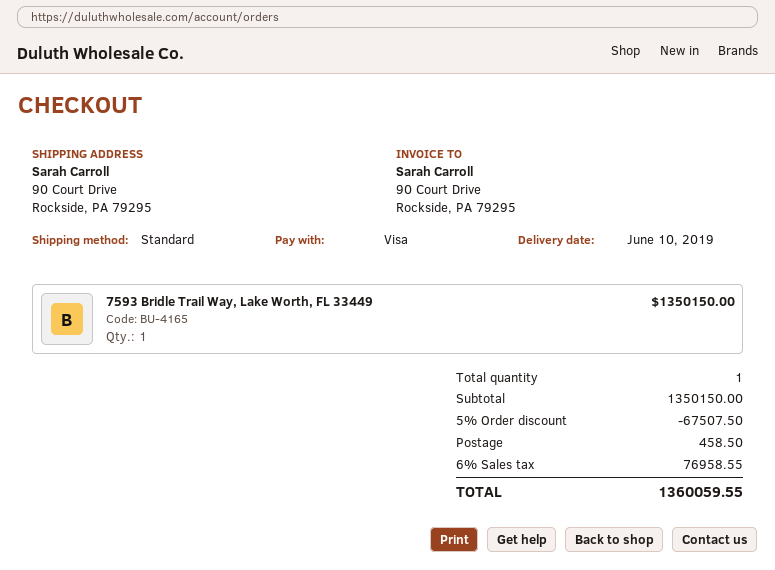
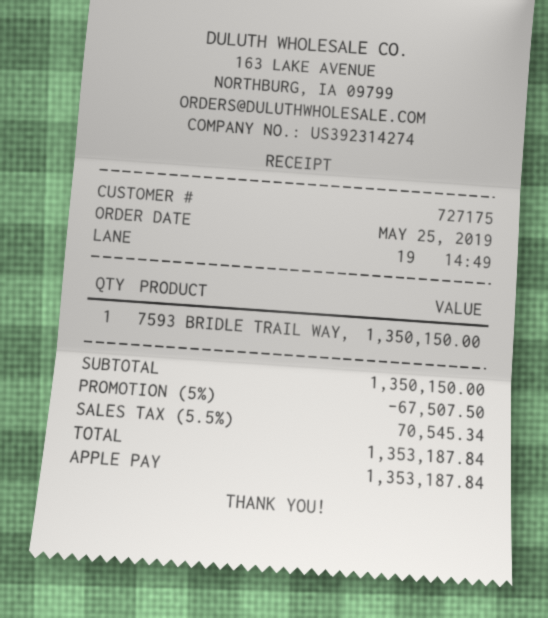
payment method: Visa -> Apple Pay
shipping: 458.50 -> none
tax: 6% = 76958.55 -> 5.5% = 70545.34
total: 1360059.55 -> 1353187.84

